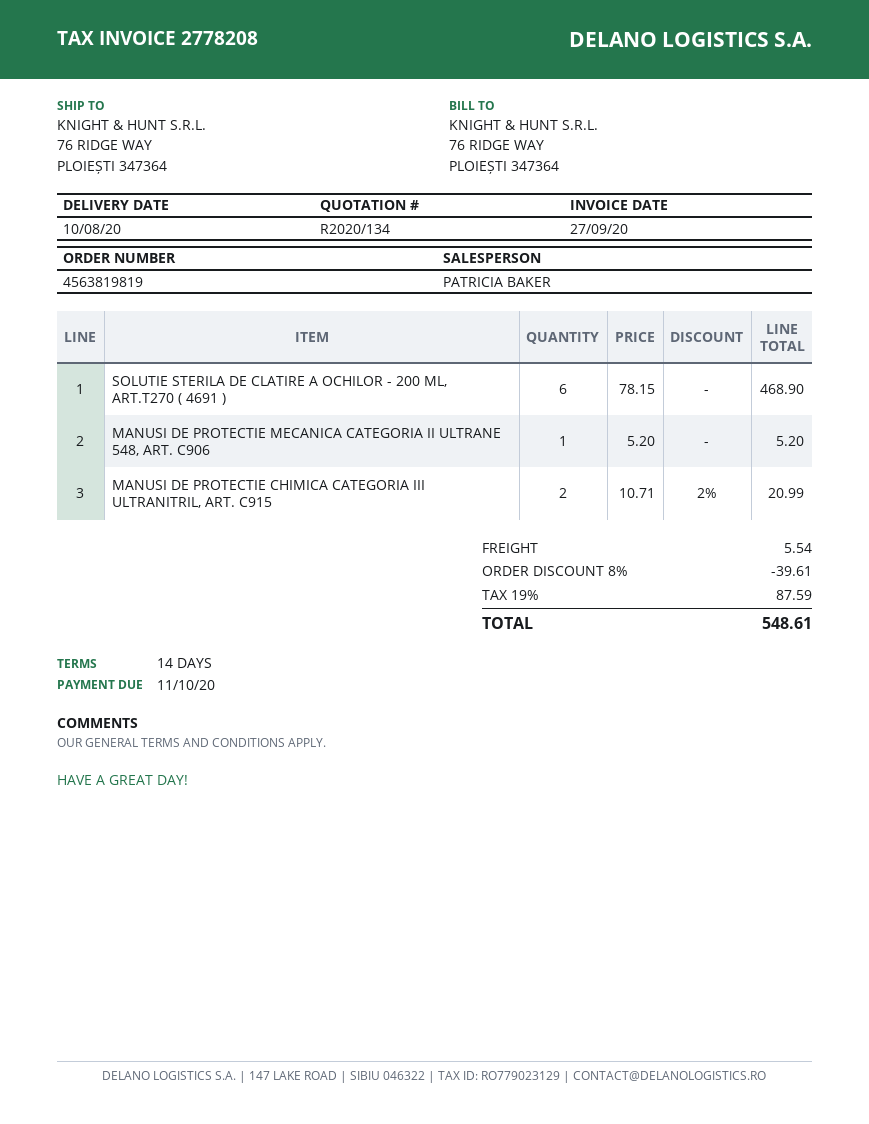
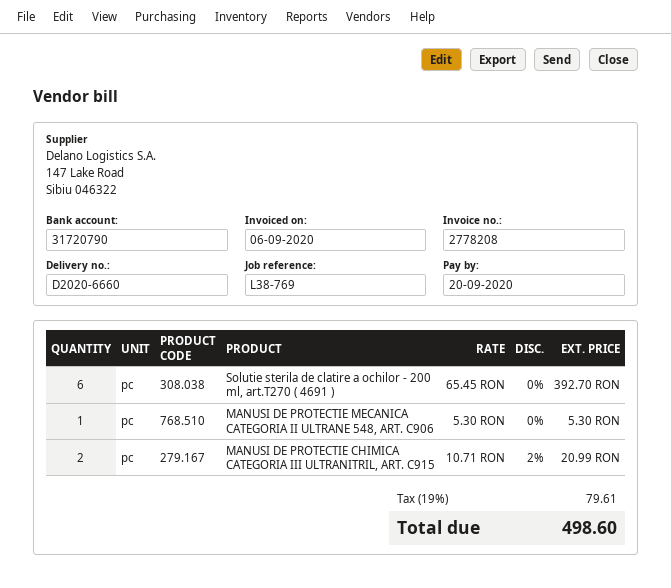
invoice date: 2020-09-27 -> 2020-09-06
due date: 2020-10-11 -> 2020-09-20
SOLUTIE STERILA DE CLATIRE A OCHILOR - 200 ML, ART.T270 ( 4691 ): 6 x 78.15 = 468.90 -> 6 x 65.45 = 392.70
MANUSI DE PROTECTIE MECANICA CATEGORIA II ULTRANE 548, ART. C906: 1 x 5.20 = 5.20 -> 1 x 5.30 = 5.30
discount: 8% = 39.61 -> none
shipping: 5.54 -> none
tax: 19% = 87.59 -> 19% = 79.61
total: 548.61 -> 498.60

